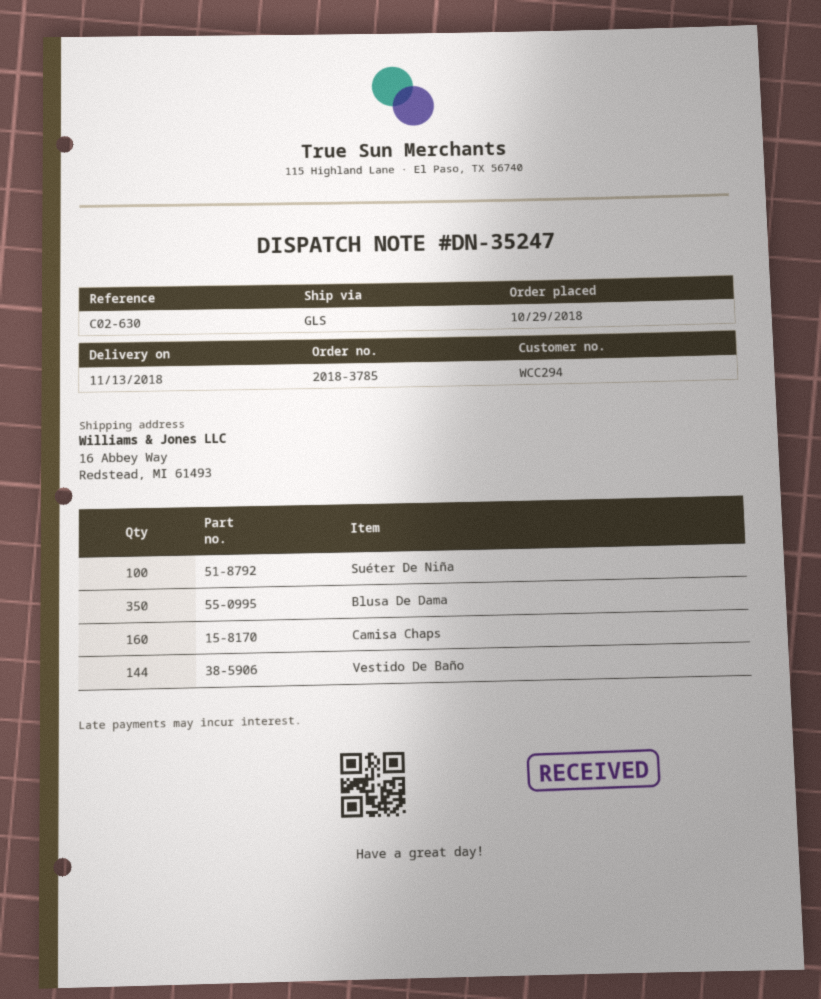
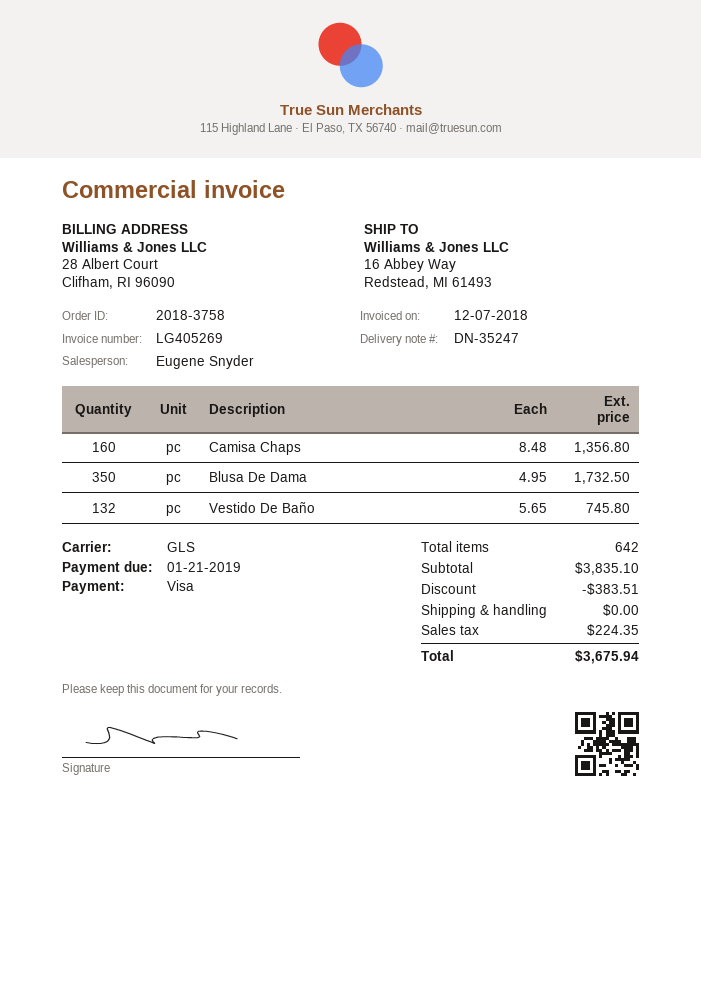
order number: 2018-3785 -> 2018-3758
Suéter De Niña: 100 -> none
Vestido De Baño: 144 -> 132

